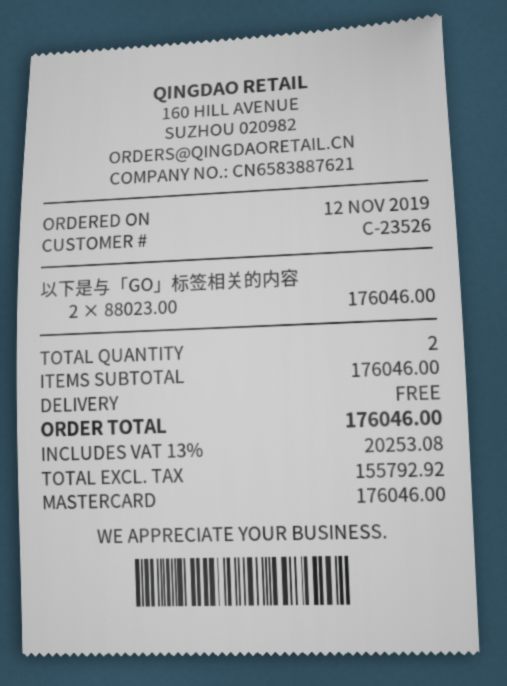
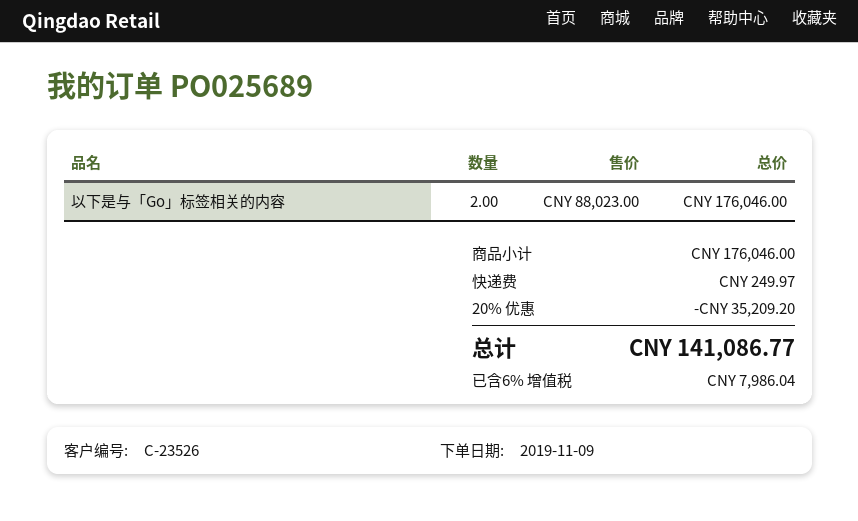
order date: 2019-11-12 -> 2019-11-09
discount: none -> 20% = 35209.20
shipping: 0.00 -> 249.97
tax: 13% = 20253.08 -> 6% = 7986.04
total: 176046.00 -> 141086.77

